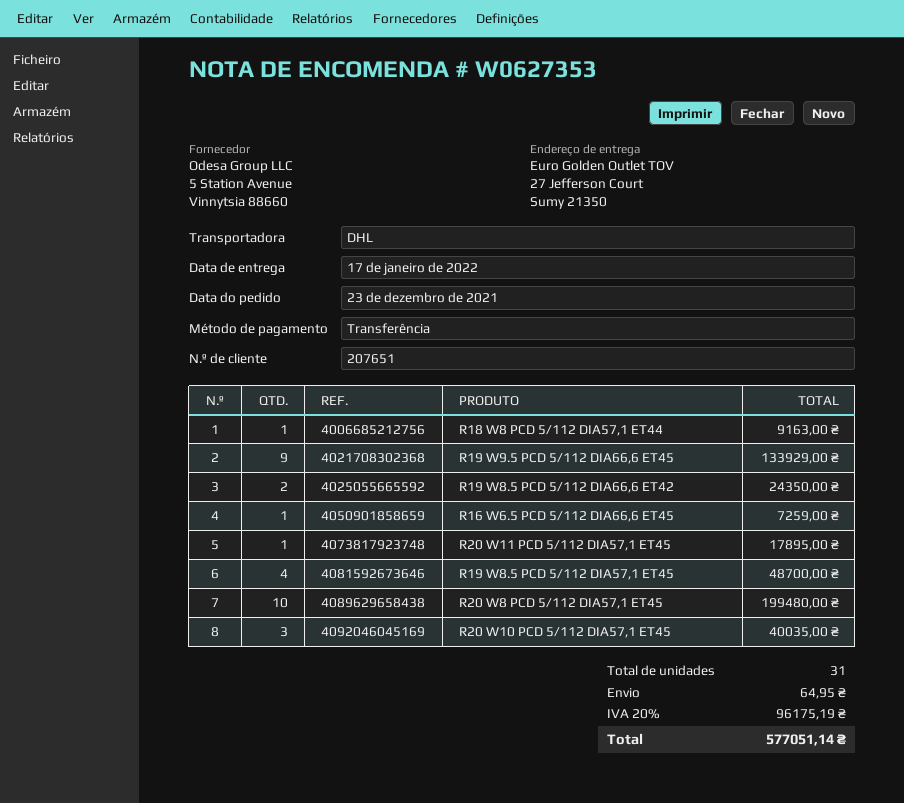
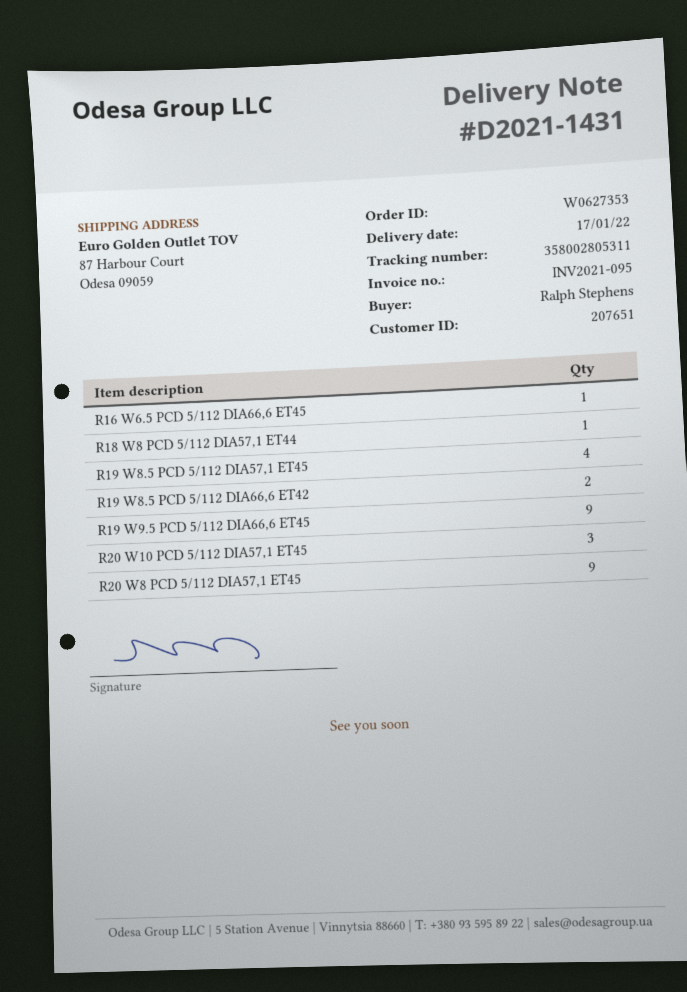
ship to: 27 Jefferson Court, Sumy 21350 -> 87 Harbour Court, Odesa 09059
R20 W11 PCD 5/112 DIA57,1 ET45: 1 -> none
R20 W8 PCD 5/112 DIA57,1 ET45: 10 -> 9

